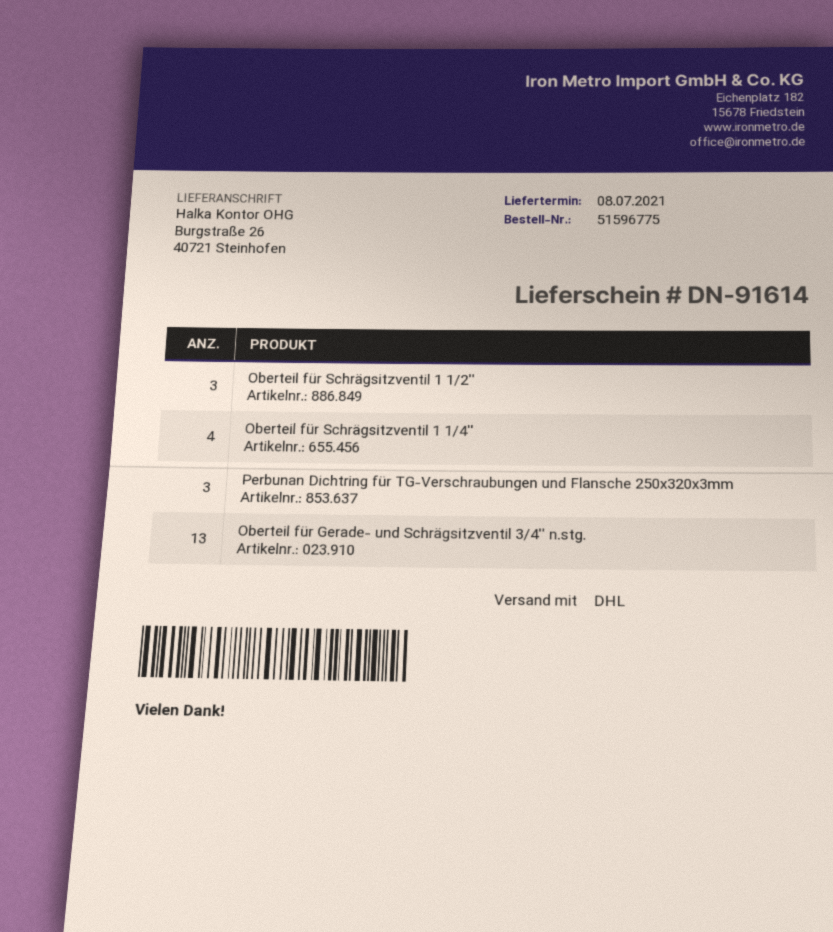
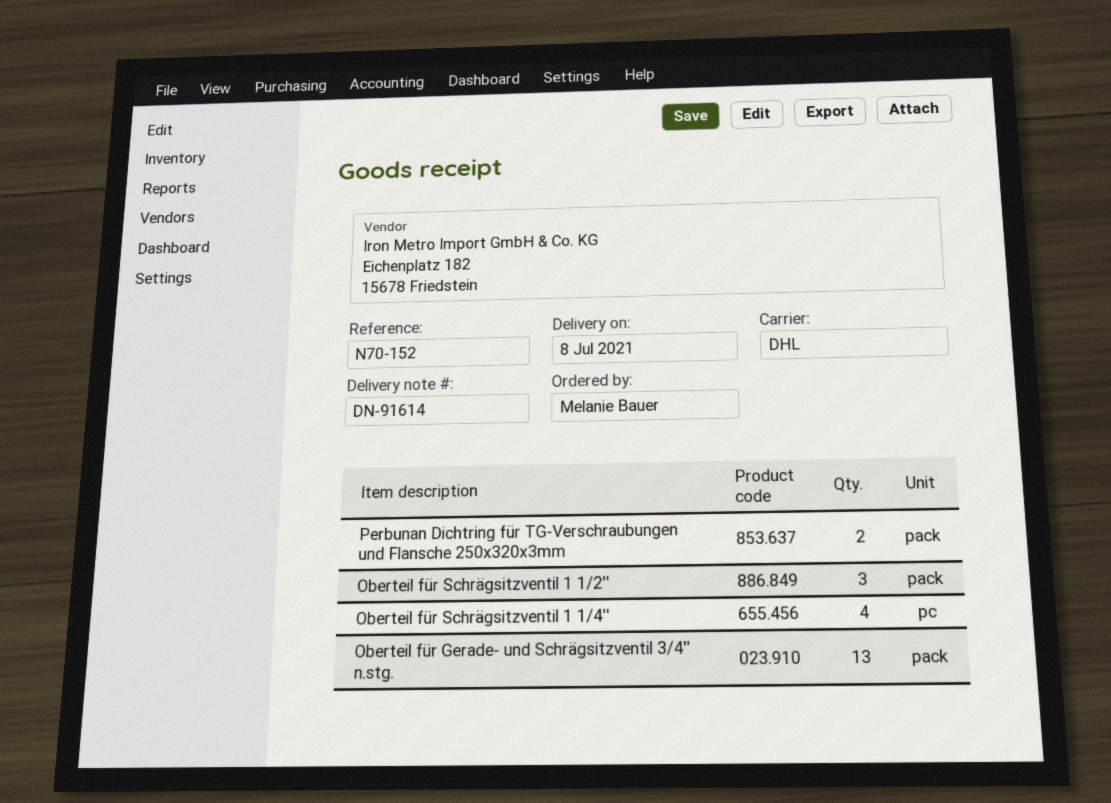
Perbunan Dichtring für TG-Verschraubungen und Flansche 250x320x3mm: 3 -> 2

